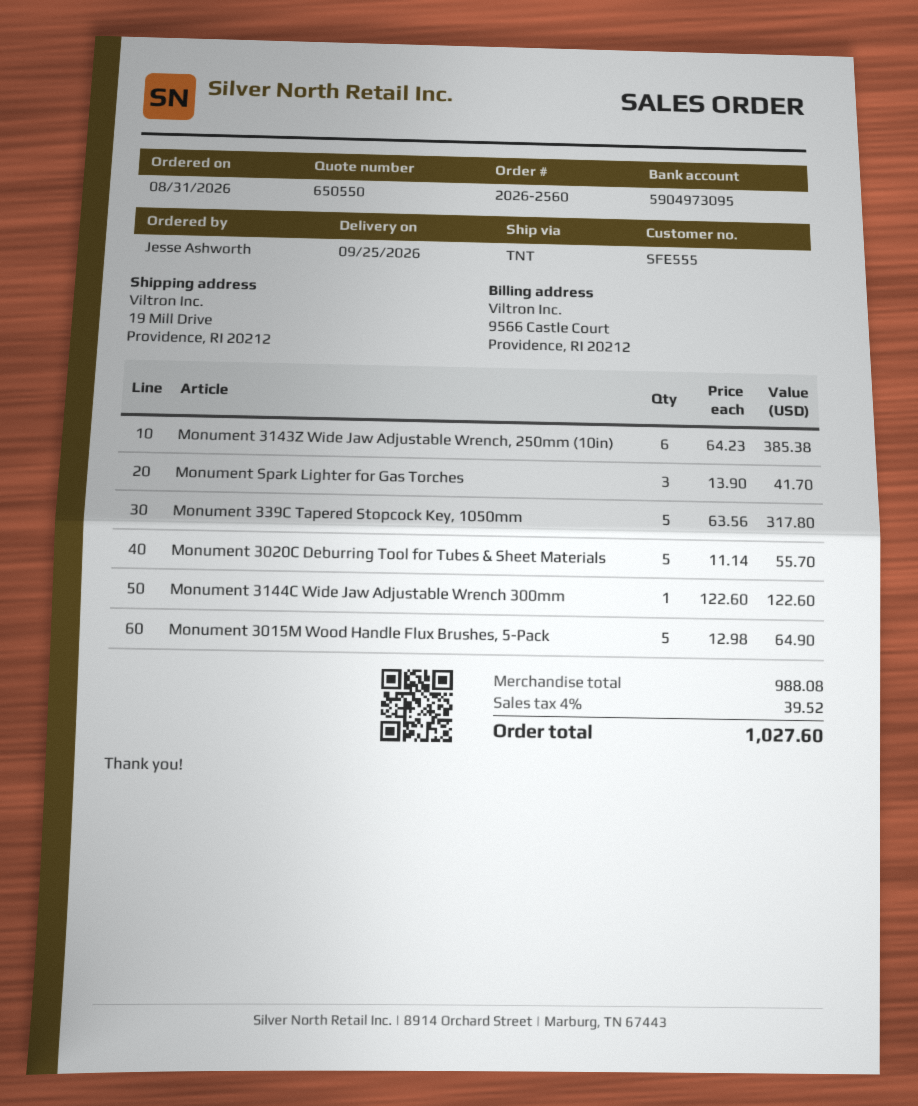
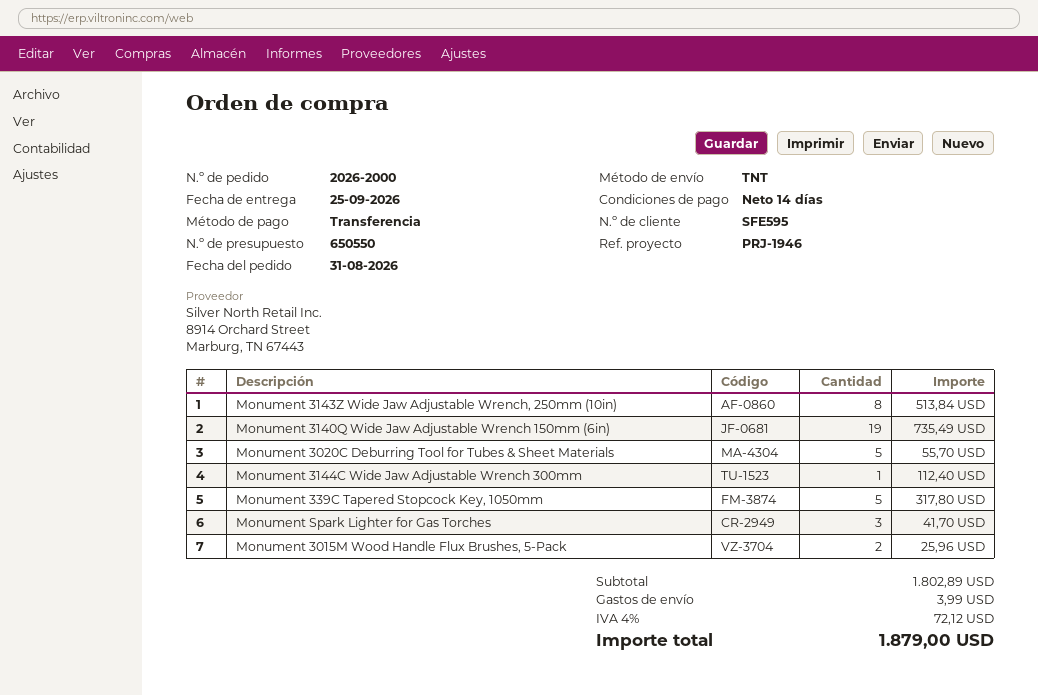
order number: 2026-2560 -> 2026-2000
customer number: SFE555 -> SFE595
Monument 3143Z Wide Jaw Adjustable Wrench, 250mm (10in): 6 for 385.38 -> 8 for 513.84
Monument 3144C Wide Jaw Adjustable Wrench 300mm: 1 for 122.60 -> 1 for 112.40
Monument 3015M Wood Handle Flux Brushes, 5-Pack: 5 for 64.90 -> 2 for 25.96
Monument 3140Q Wide Jaw Adjustable Wrench 150mm (6in): none -> 19 for 735.49
subtotal: 988.08 -> 1802.89
shipping: none -> 3.99
tax: 4% = 39.52 -> 4% = 72.12
total: 1027.60 -> 1879.00

